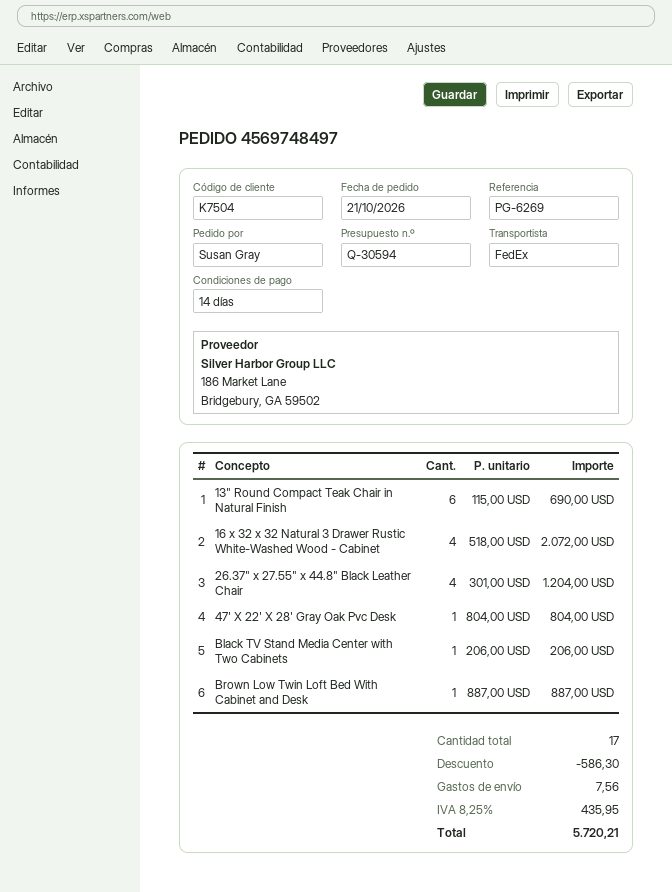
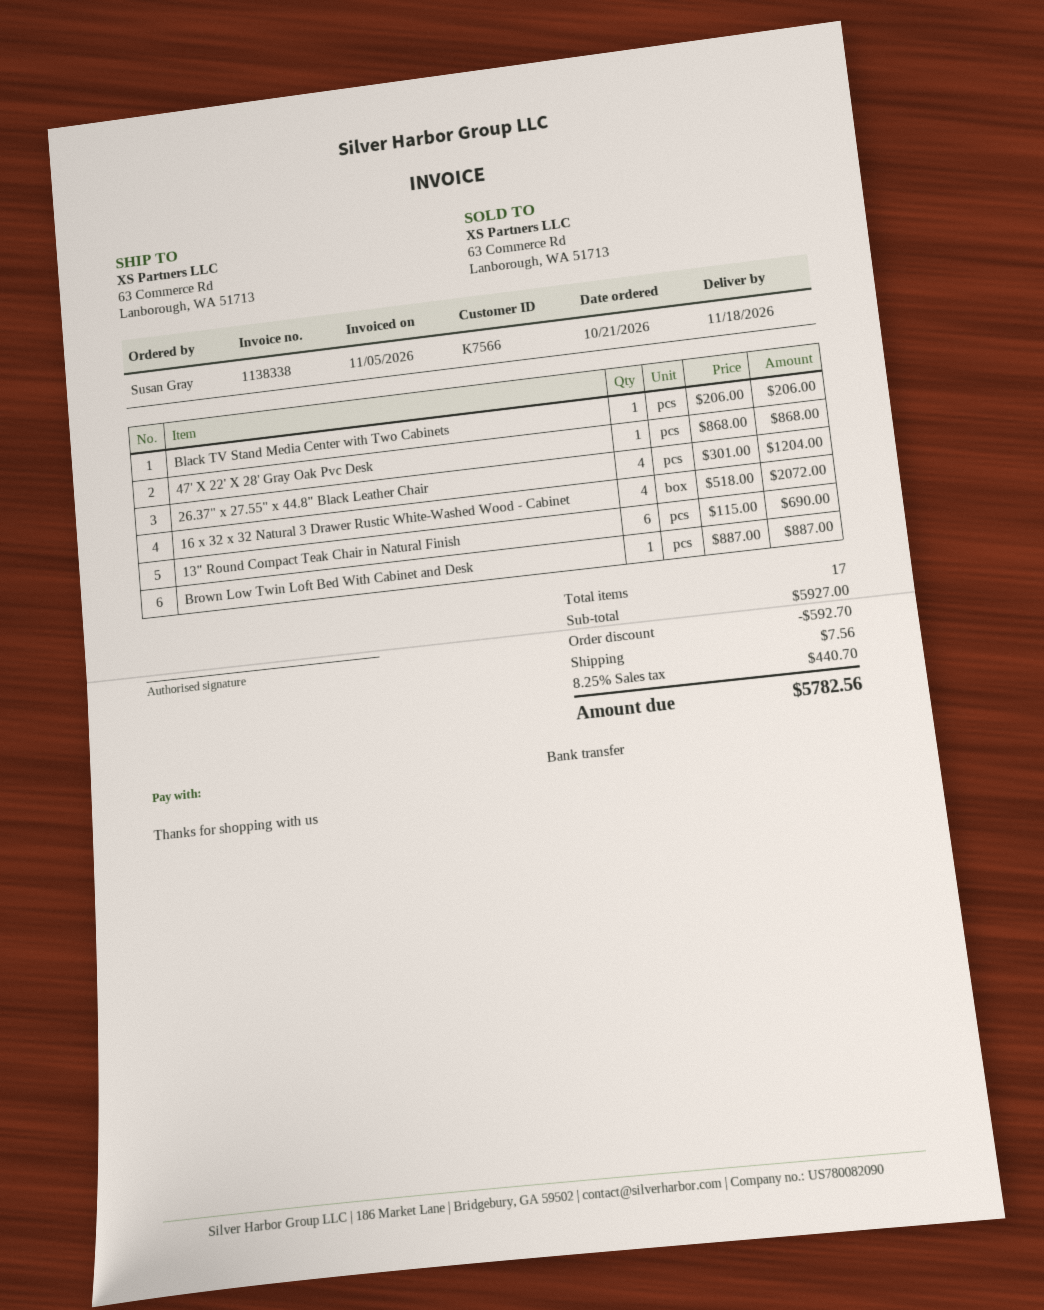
customer number: K7504 -> K7566
47' X 22' X 28' Gray Oak Pvc Desk: 1 x 804.00 = 804.00 -> 1 x 868.00 = 868.00
discount: 586.30 -> 592.70
tax: 8.25% = 435.95 -> 8.25% = 440.70
total: 5720.21 -> 5782.56

